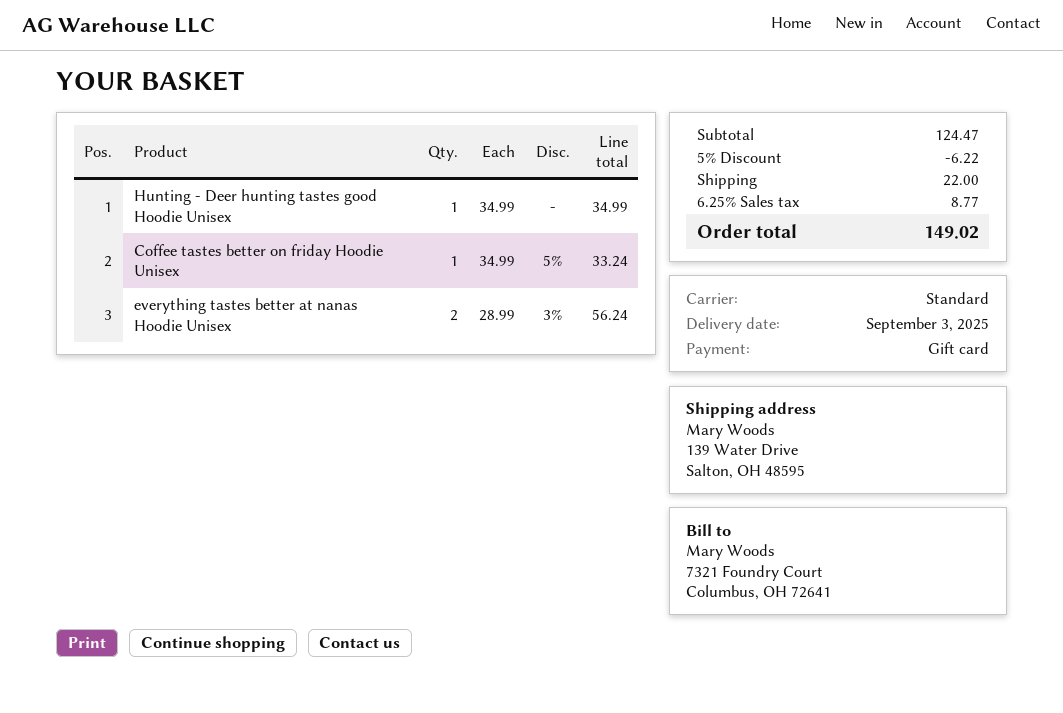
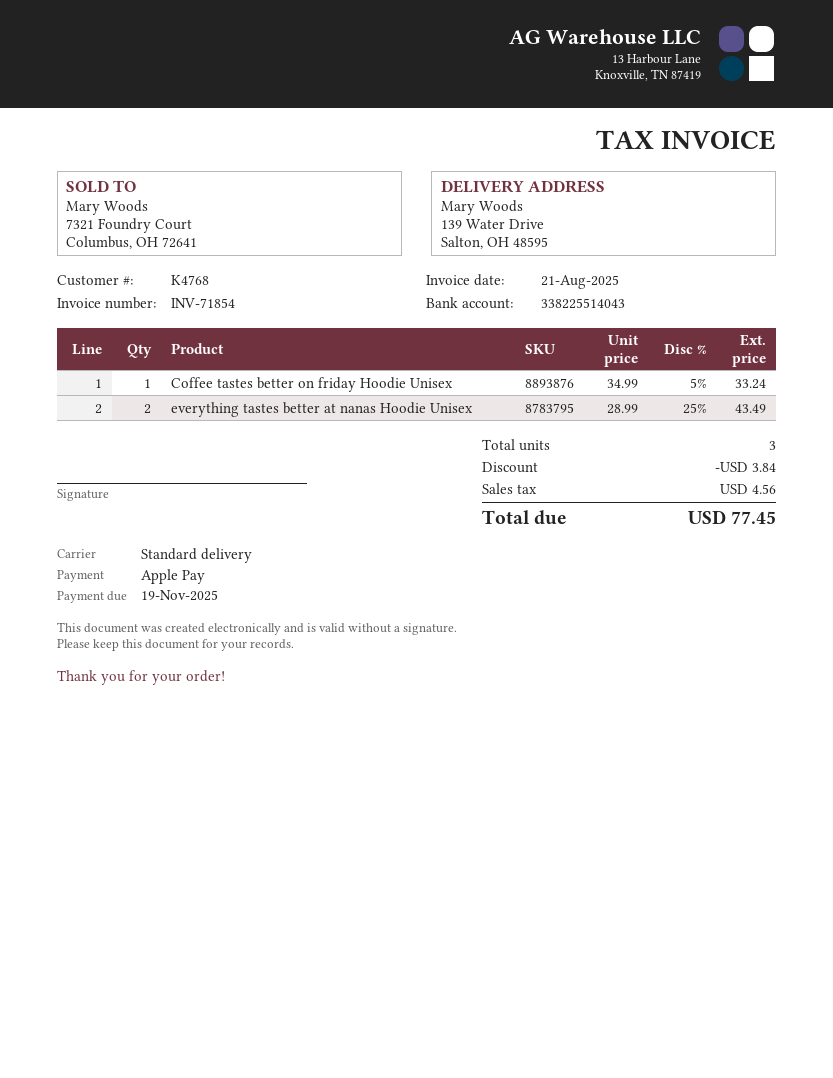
payment method: gift card -> Apple Pay
Hunting - Deer hunting tastes good Hoodie Unisex: 1 x 34.99 = 34.99 -> none
everything tastes better at nanas Hoodie Unisex: 2 x 28.99 - 3% = 56.24 -> 2 x 28.99 - 25% = 43.49
discount: 6.22 -> 3.84
shipping: 22.00 -> none
tax: 8.77 -> 4.56
total: 149.02 -> 77.45

